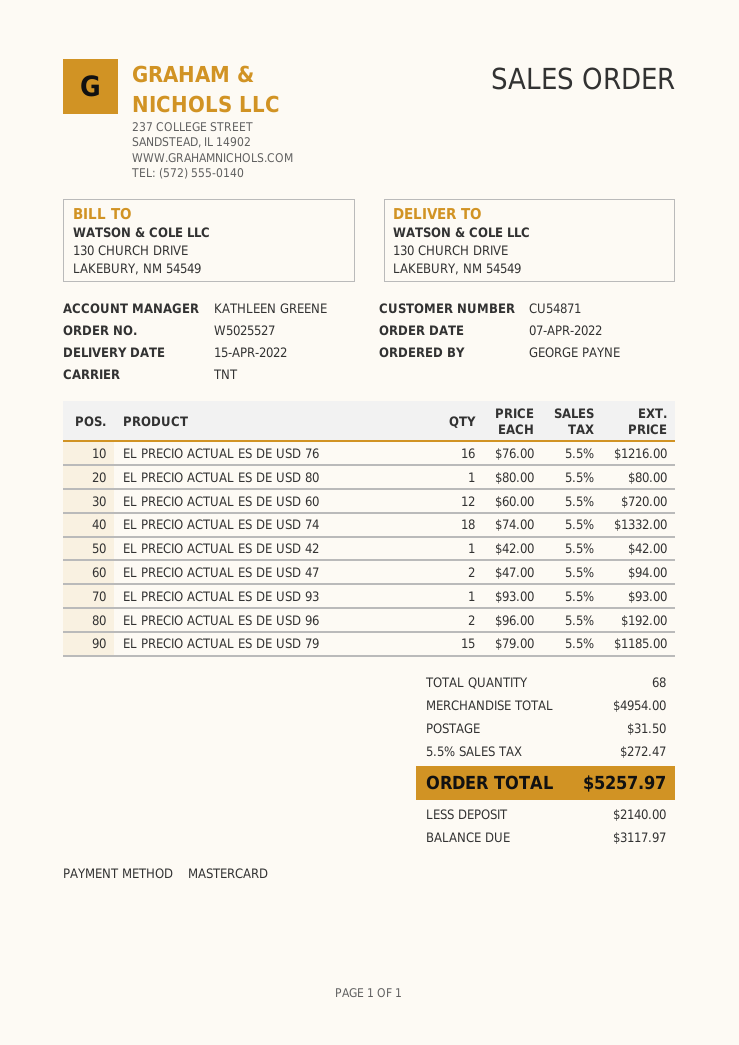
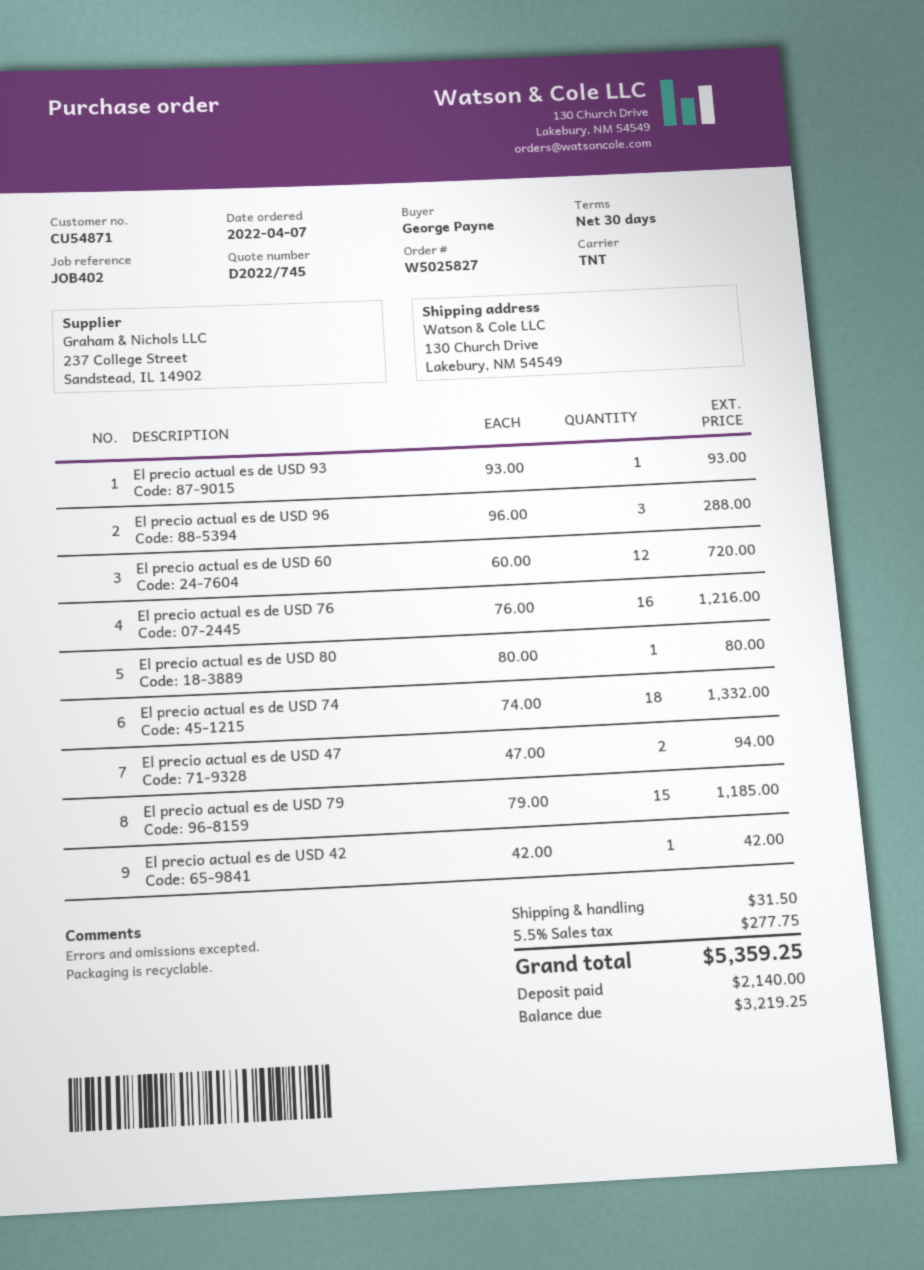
order number: W5025527 -> W5025827
EL PRECIO ACTUAL ES DE USD 96: 2 x 96.00 = 192.00 -> 3 x 96.00 = 288.00
tax: 5.5% = 272.47 -> 5.5% = 277.75
total: 5257.97 -> 5359.25
balance: 3117.97 -> 3219.25

